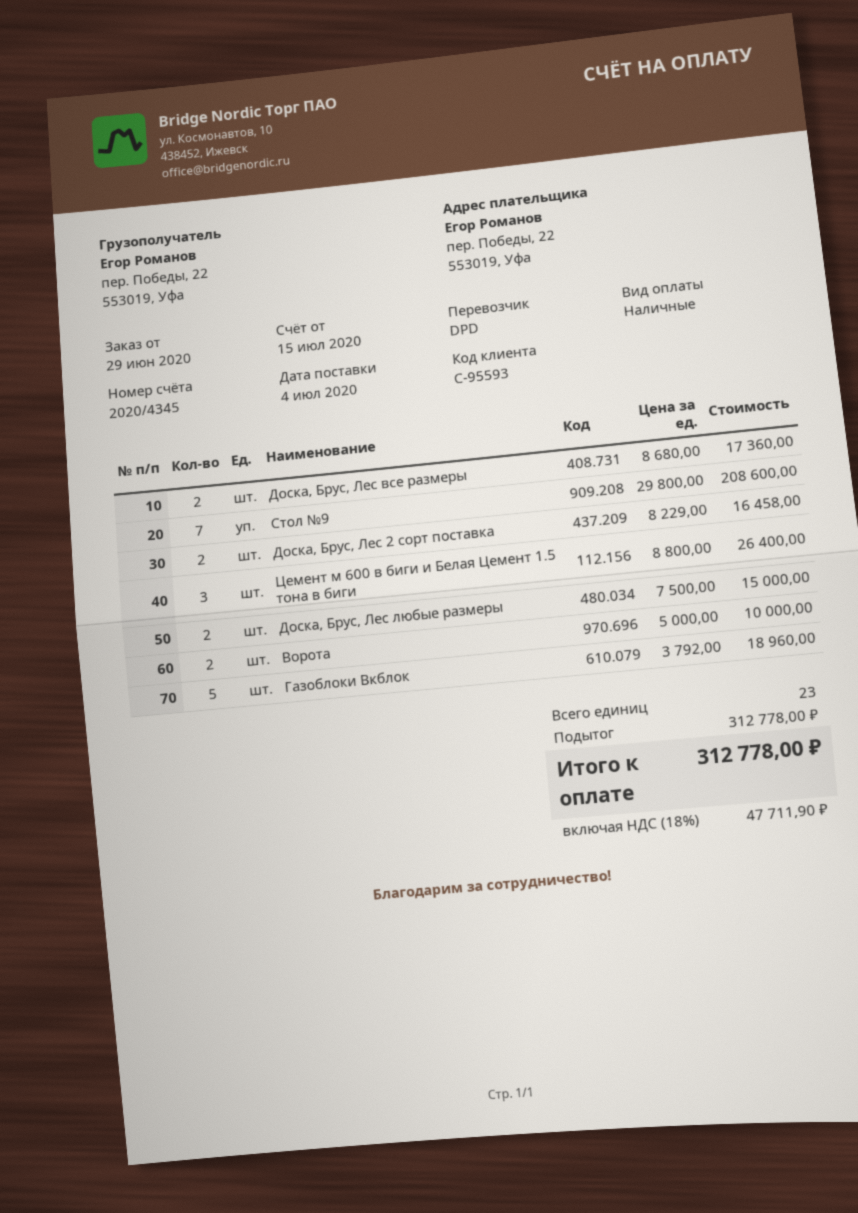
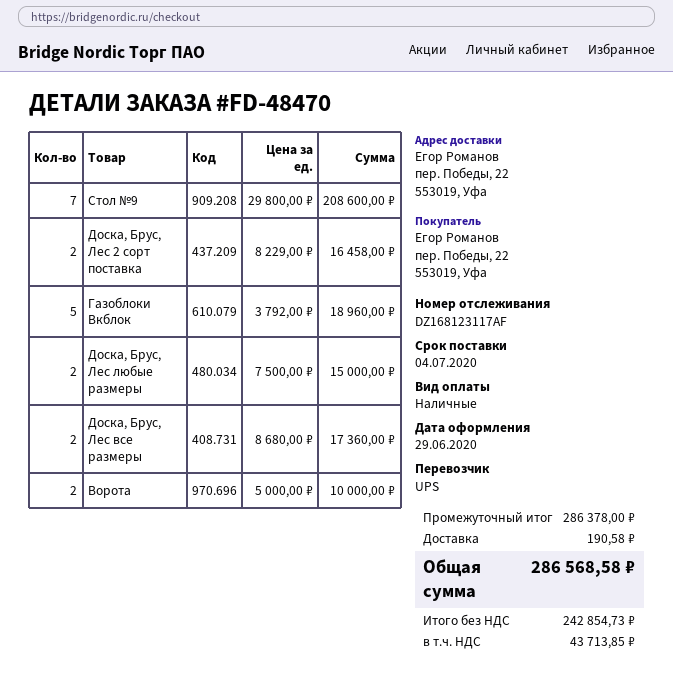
shipping method: DPD -> UPS
Цемент м 600 в биги и Белая Цемент 1.5 тона в биги: 3 x 8800.00 = 26400.00 -> none
subtotal: 312778.00 -> 286378.00
shipping: none -> 190.58
tax: 47711.90 -> 43713.85
total: 312778.00 -> 286568.58

